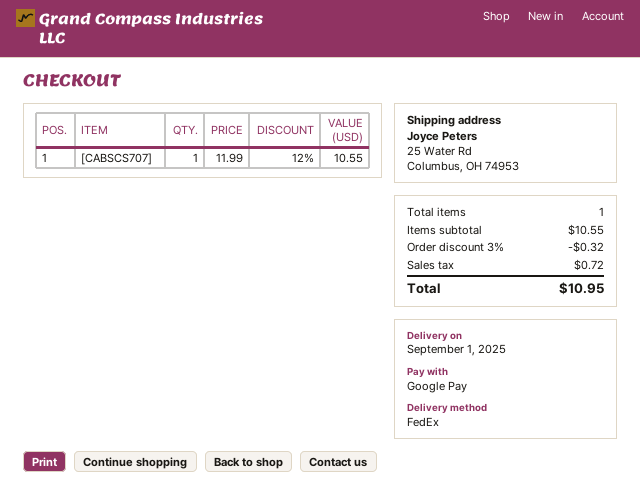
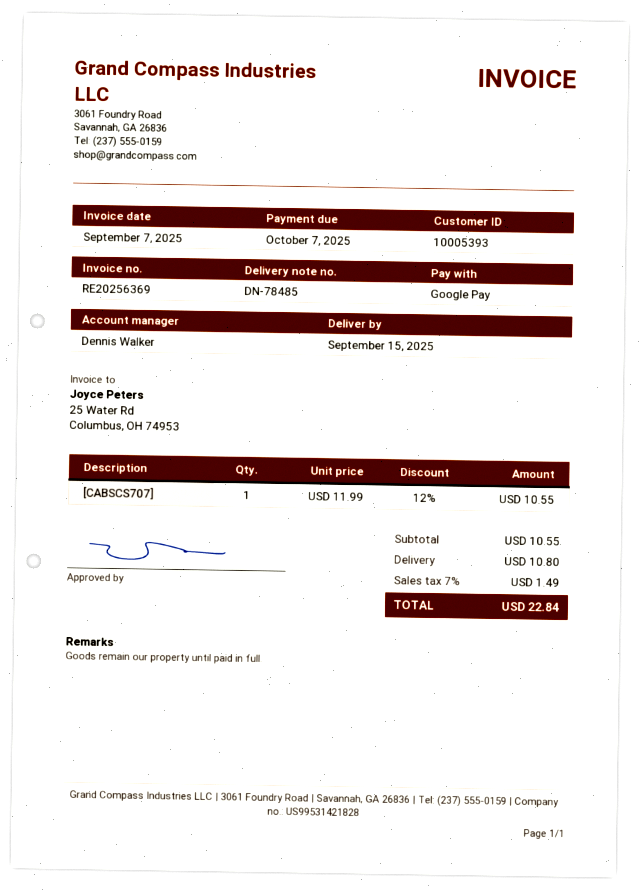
delivery date: 2025-09-01 -> 2025-09-15
discount: 3% = 0.32 -> none
shipping: none -> 10.80
tax: 0.72 -> 1.49
total: 10.95 -> 22.84

